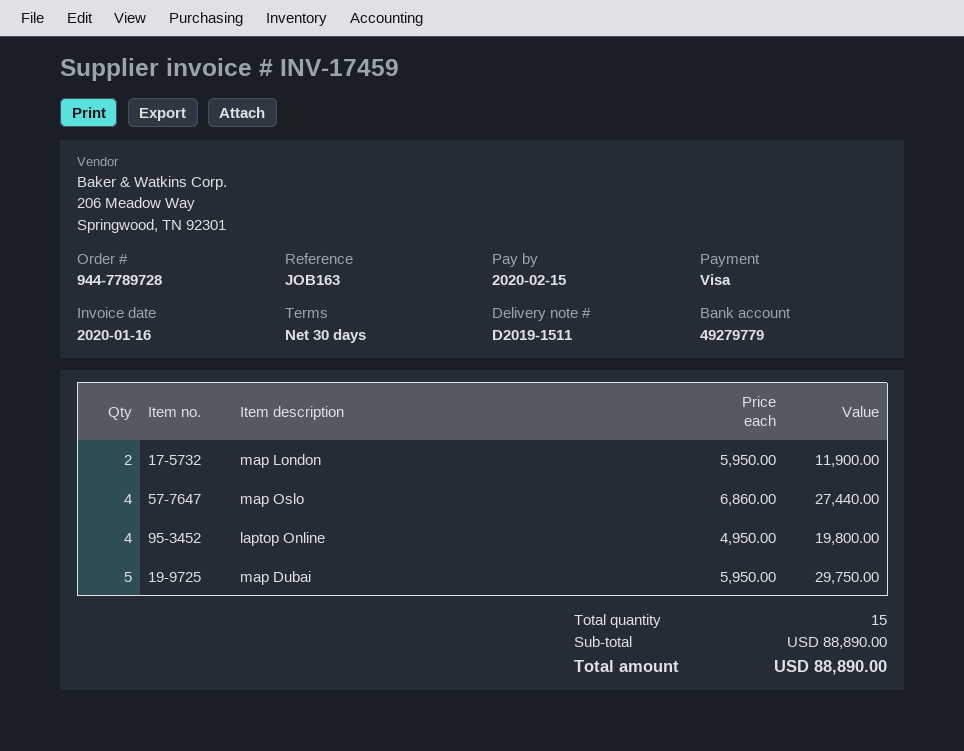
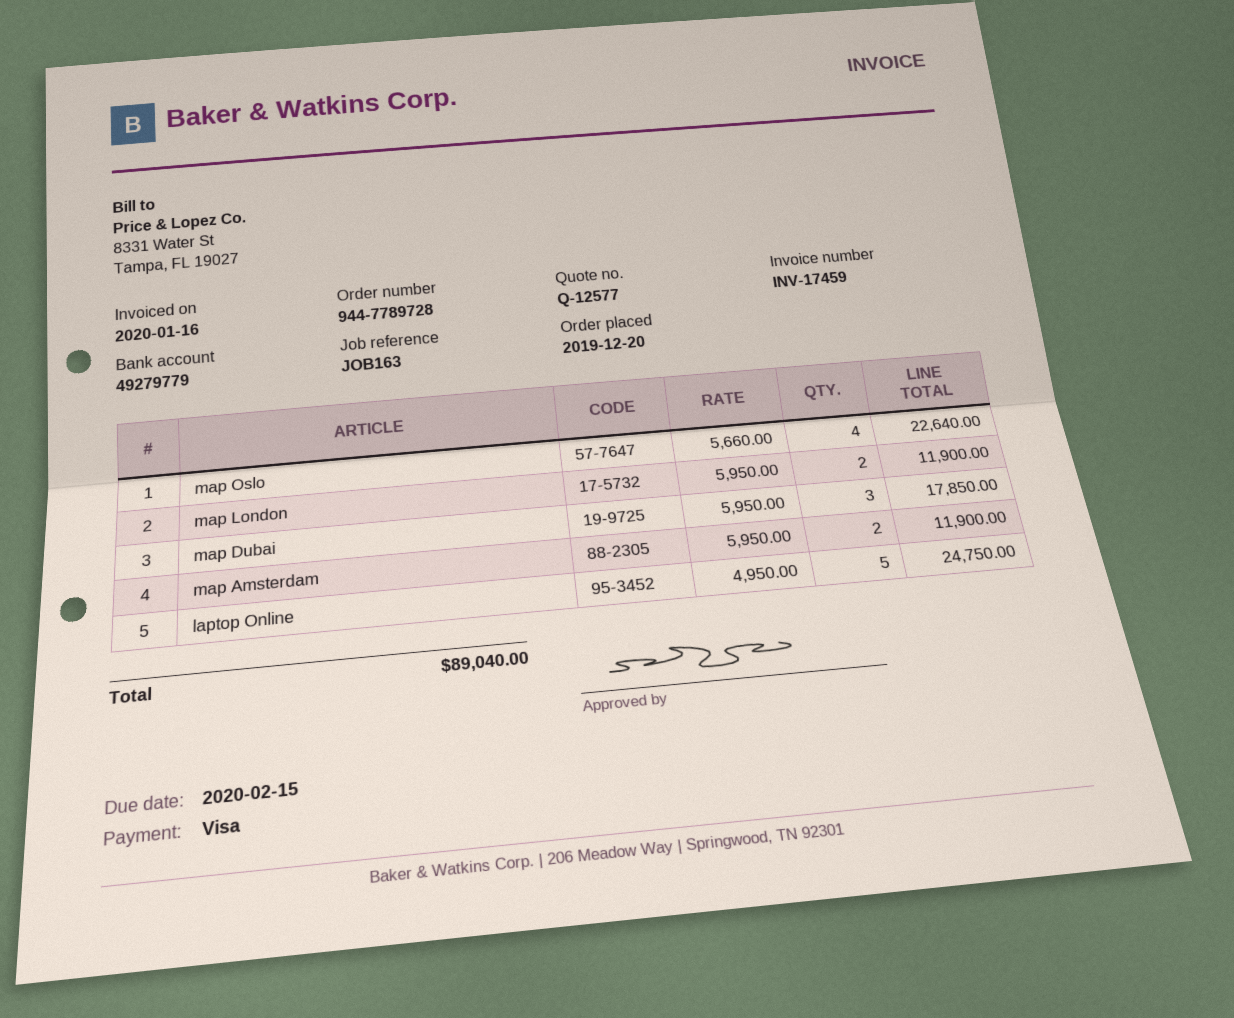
map Oslo: 4 x 6860.00 = 27440.00 -> 4 x 5660.00 = 22640.00
laptop Online: 4 x 4950.00 = 19800.00 -> 5 x 4950.00 = 24750.00
map Dubai: 5 x 5950.00 = 29750.00 -> 3 x 5950.00 = 17850.00
map Amsterdam: none -> 2 x 5950.00 = 11900.00
total: 88890.00 -> 89040.00

